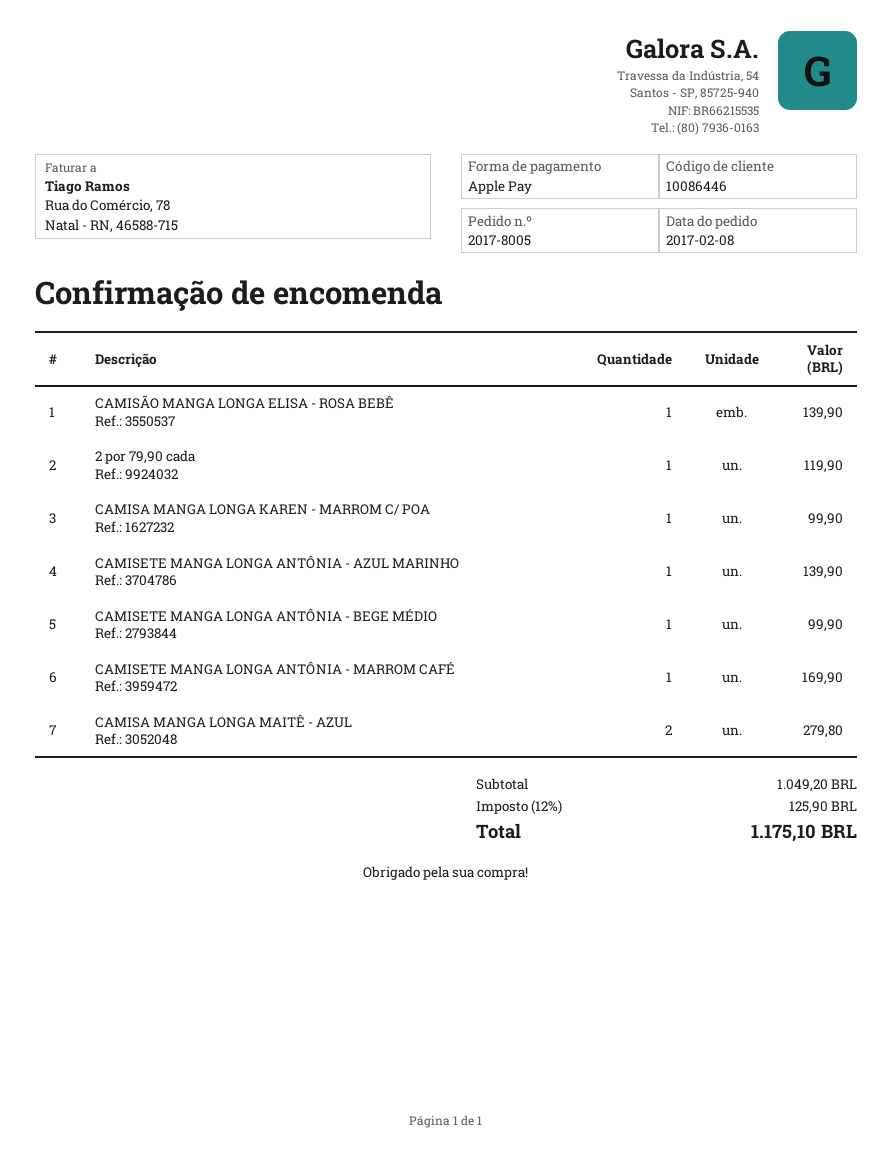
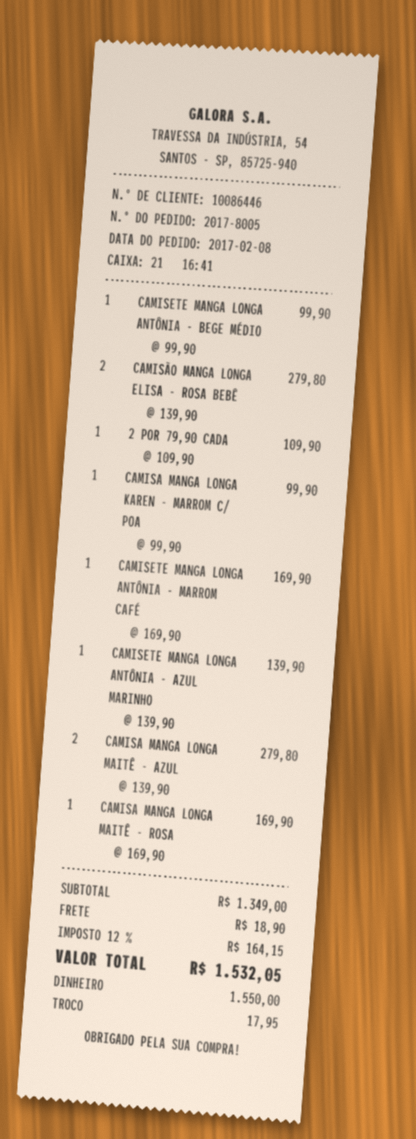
payment method: Apple Pay -> cash
CAMISÃO MANGA LONGA ELISA - ROSA BEBÊ: 1 for 139.90 -> 2 for 279.80
2 por 79,90 cada: 1 for 119.90 -> 1 for 109.90
CAMISA MANGA LONGA MAITÊ - ROSA: none -> 1 for 169.90
subtotal: 1049.20 -> 1349.00
shipping: none -> 18.90
tax: 12% = 125.90 -> 12% = 164.15
total: 1175.10 -> 1532.05

